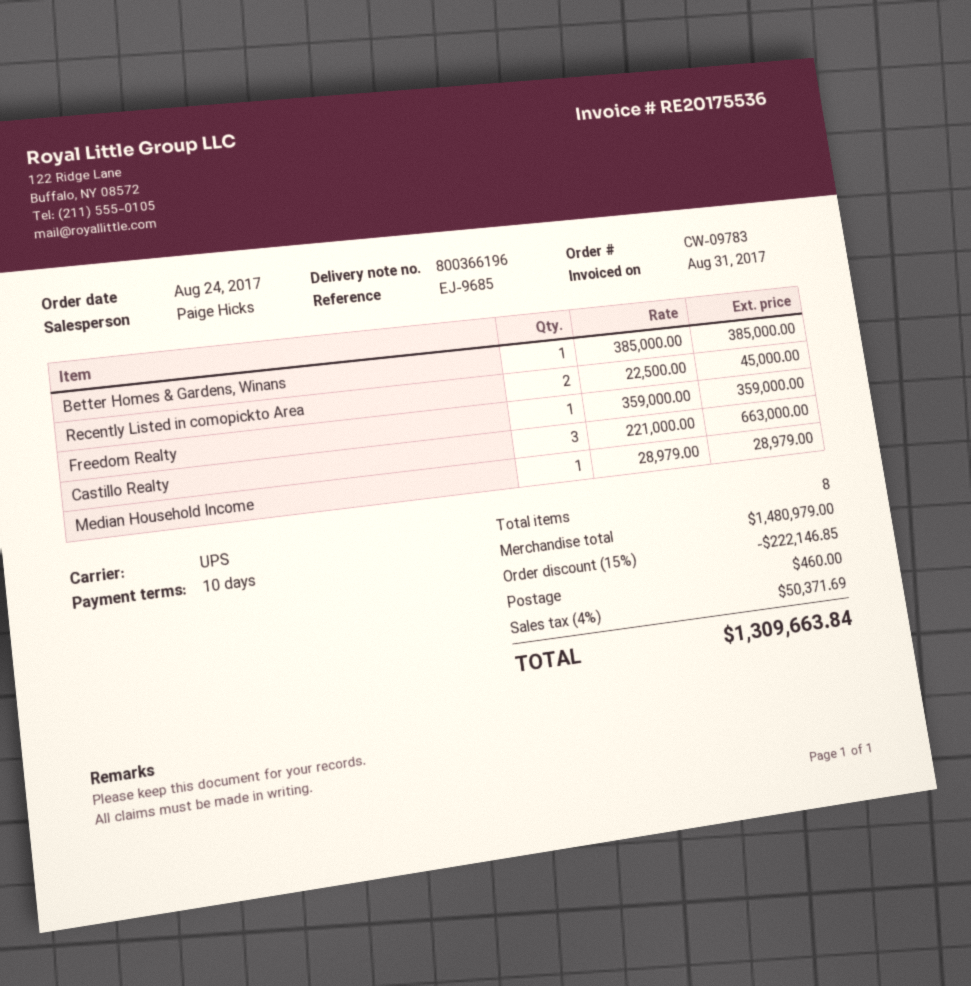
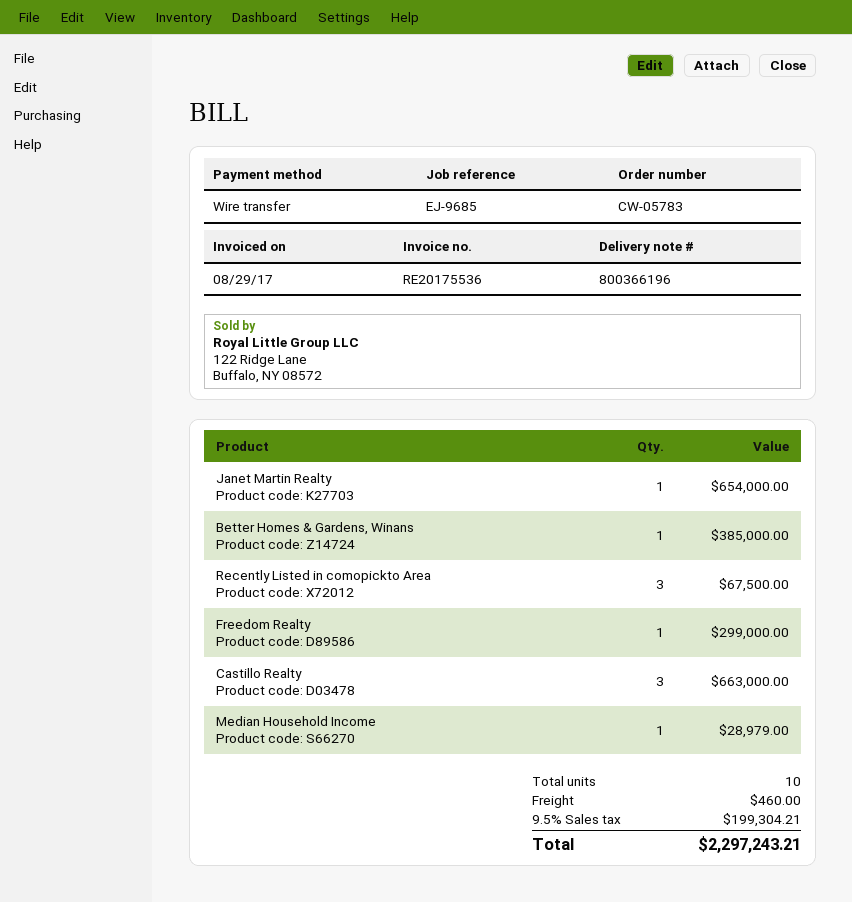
order number: CW-09783 -> CW-05783
invoice date: 2017-08-31 -> 2017-08-29
Recently Listed in comopickto Area: 2 for 45000.00 -> 3 for 67500.00
Freedom Realty: 1 for 359000.00 -> 1 for 299000.00
Janet Martin Realty: none -> 1 for 654000.00
total quantity: 8 -> 10
discount: 15% = 222146.85 -> none
tax: 4% = 50371.69 -> 9.5% = 199304.21
total: 1309663.84 -> 2297243.21

